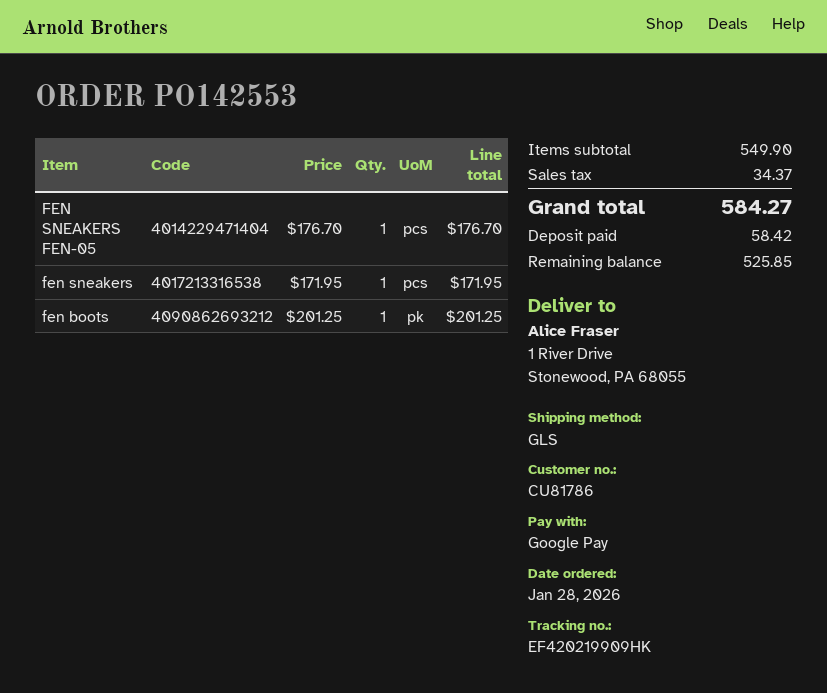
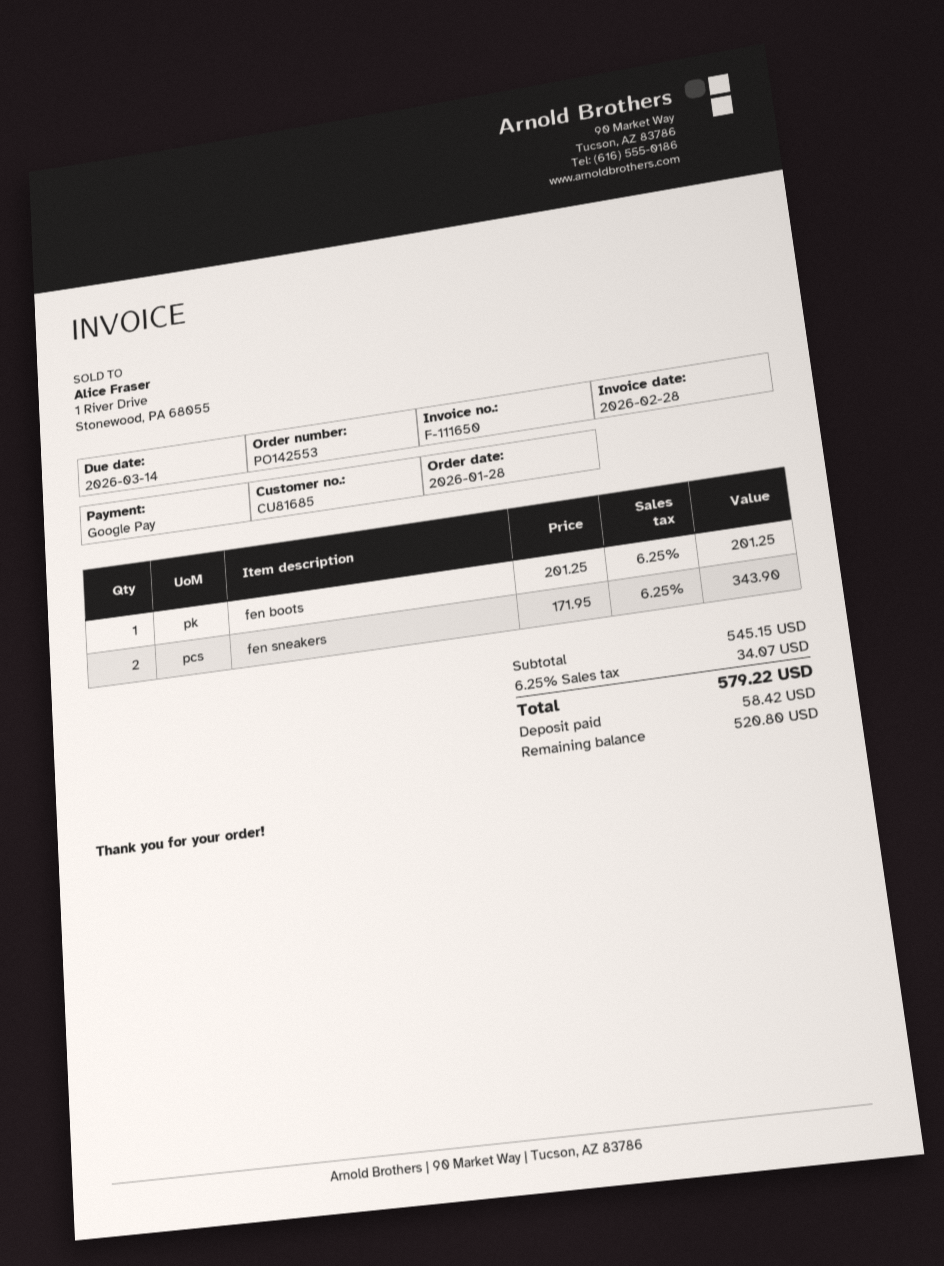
customer number: CU81786 -> CU81685
FEN SNEAKERS FEN-05: 1 x 176.70 = 176.70 -> none
fen sneakers: 1 x 171.95 = 171.95 -> 2 x 171.95 = 343.90
subtotal: 549.90 -> 545.15
tax: 34.37 -> 34.07
total: 584.27 -> 579.22
balance: 525.85 -> 520.80

